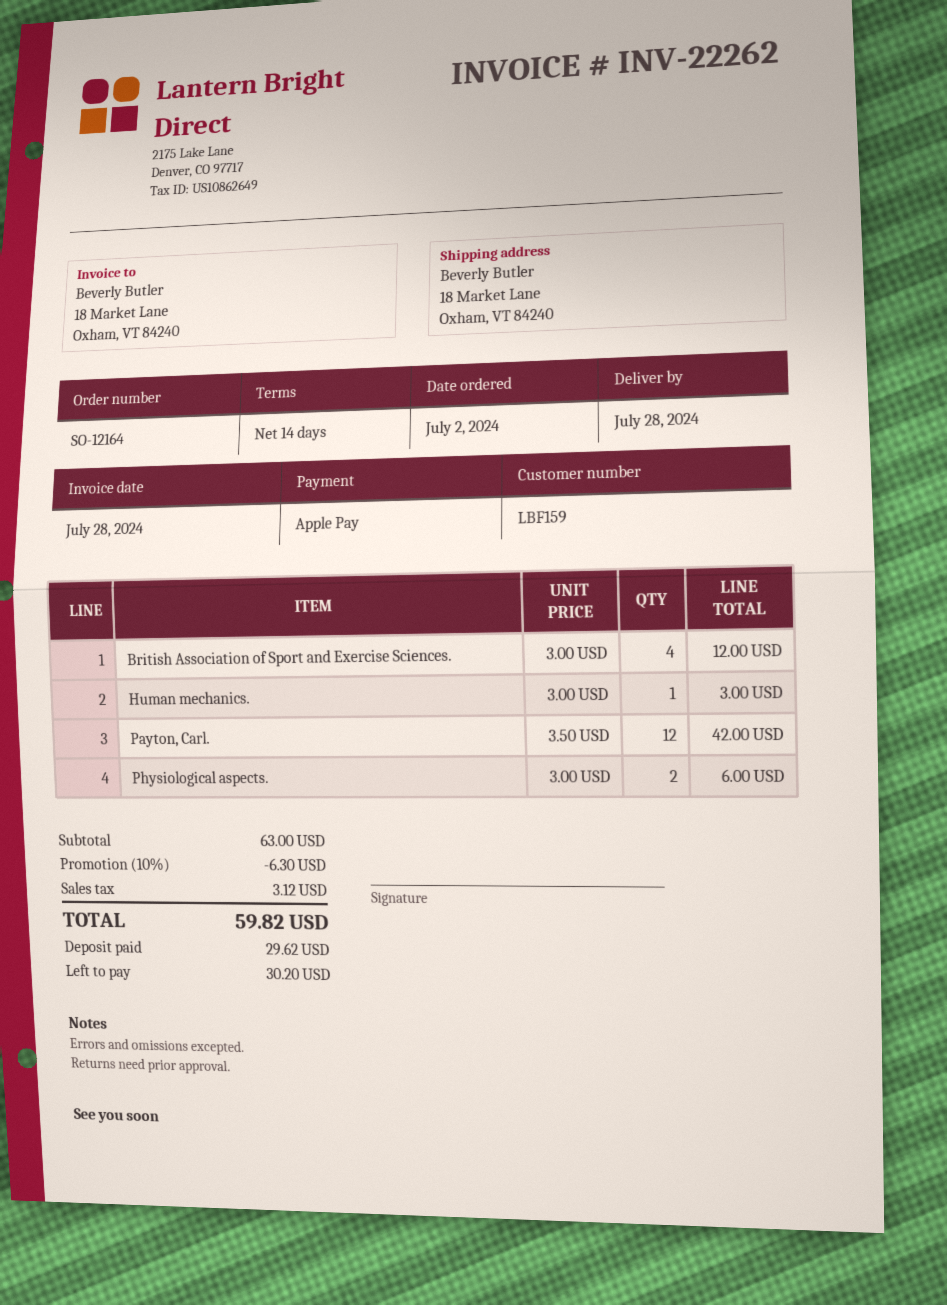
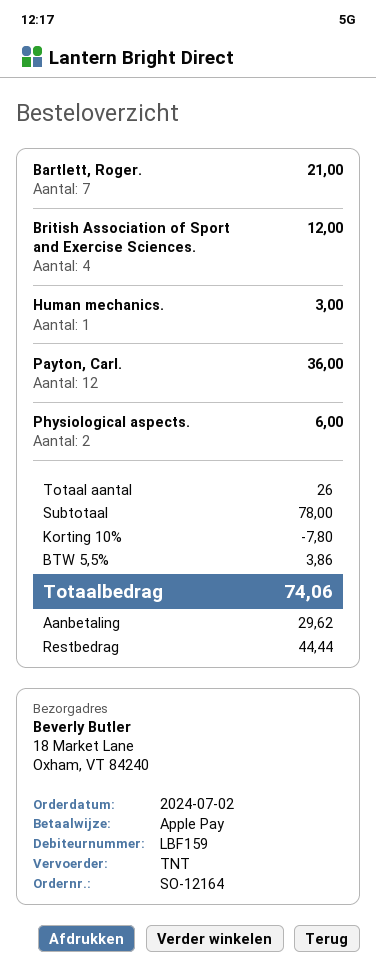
Payton, Carl.: 12 for 42.00 -> 12 for 36.00
Bartlett, Roger.: none -> 7 for 21.00
subtotal: 63.00 -> 78.00
discount: 10% = 6.30 -> 10% = 7.80
tax: 3.12 -> 3.86
total: 59.82 -> 74.06
balance: 30.20 -> 44.44

